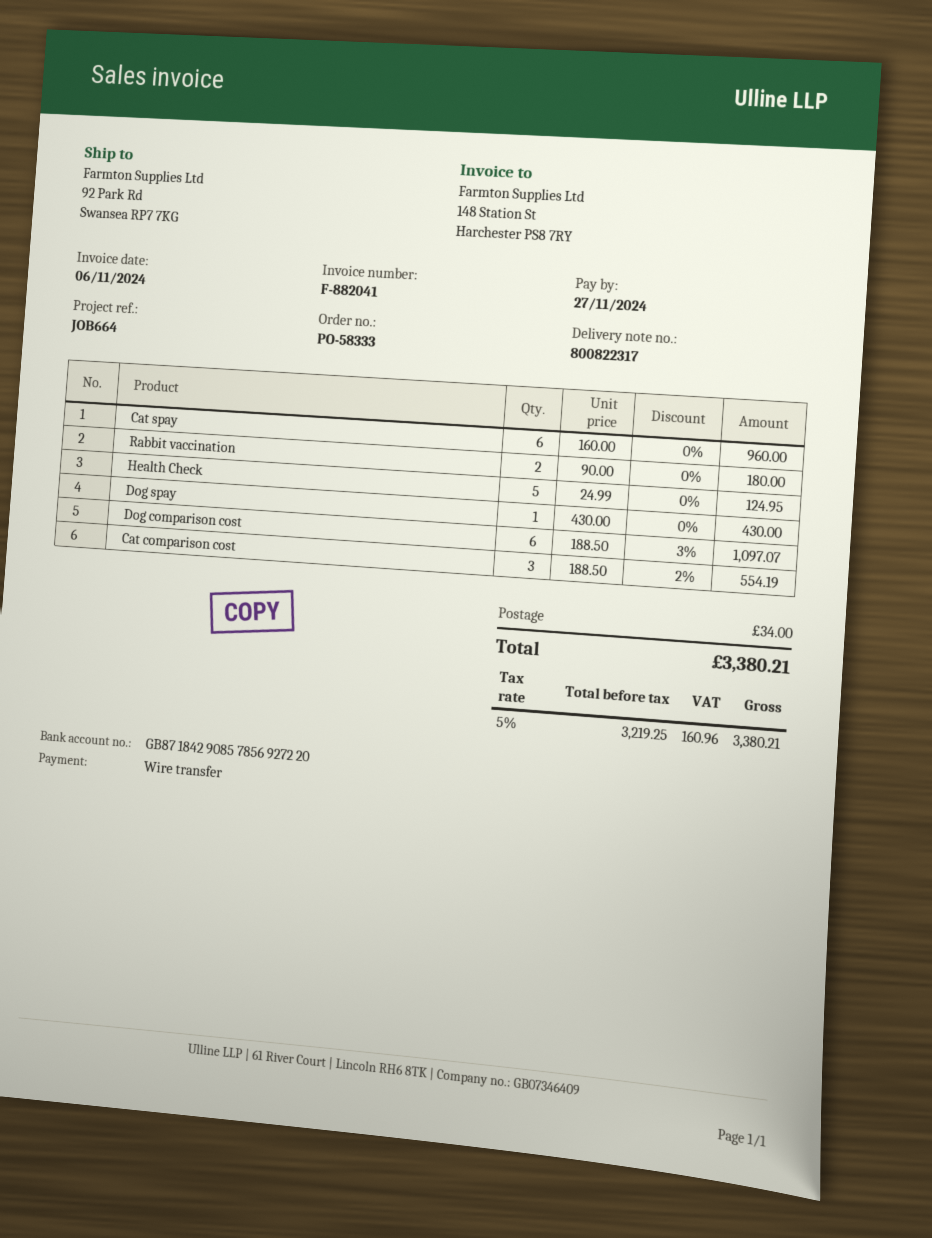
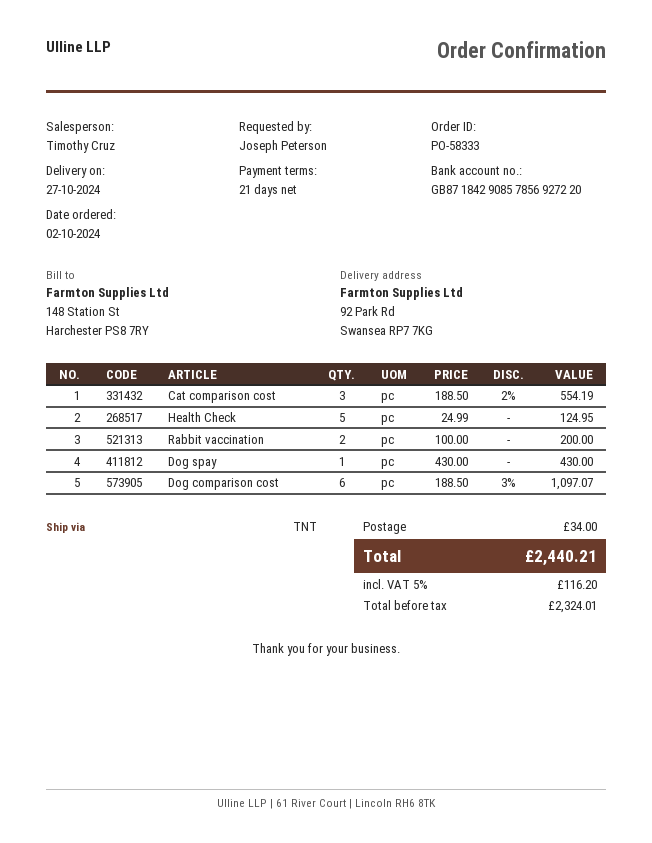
Cat spay: 6 x 160.00 = 960.00 -> none
Rabbit vaccination: 2 x 90.00 = 180.00 -> 2 x 100.00 = 200.00
net: 3219.25 -> 2324.01
tax: 5% = 160.96 -> 5% = 116.20
total: 3380.21 -> 2440.21

